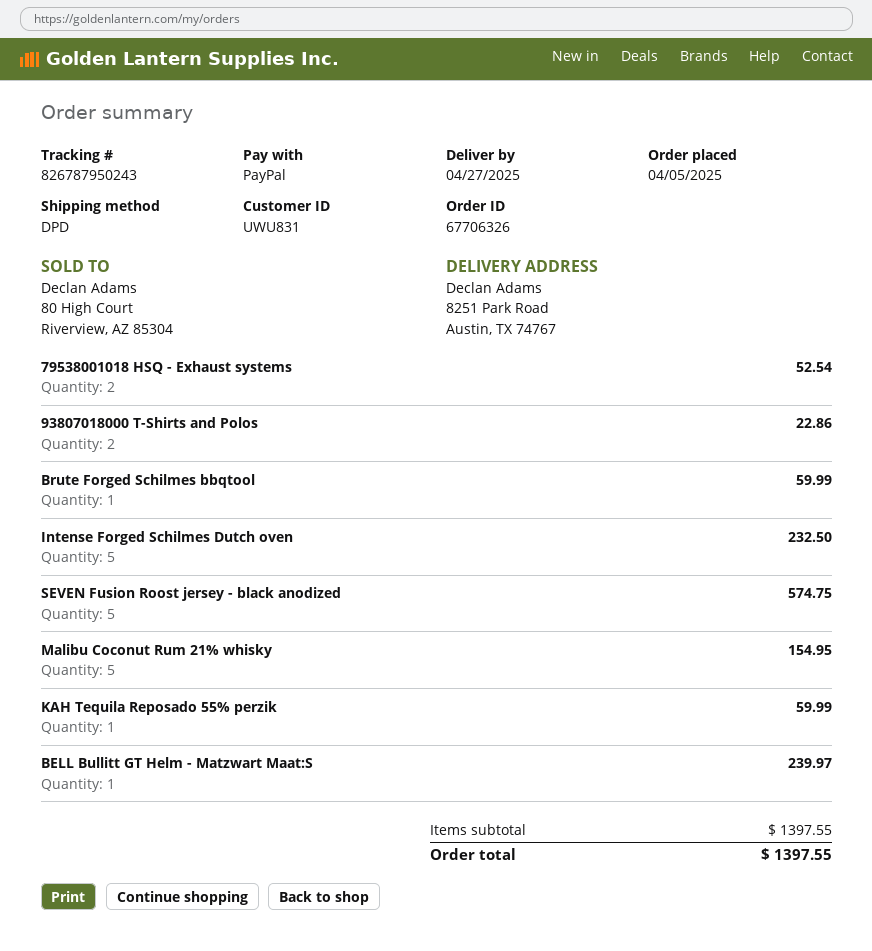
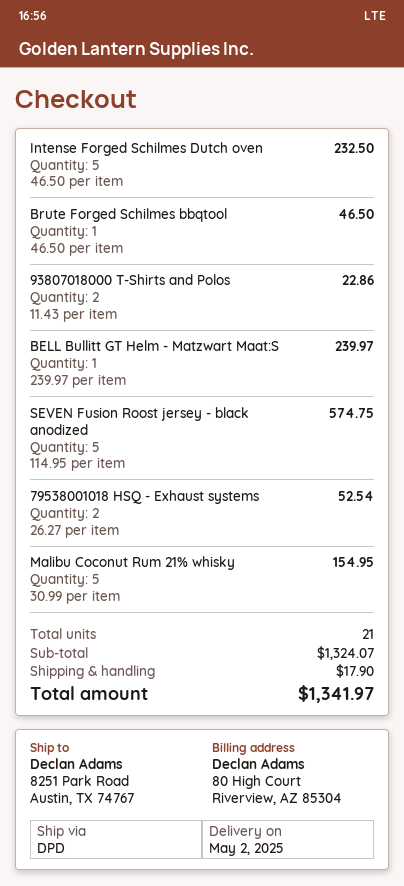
delivery date: 2025-04-27 -> 2025-05-02
Brute Forged Schilmes bbqtool: 1 for 59.99 -> 1 for 46.50
KAH Tequila Reposado 55% perzik: 1 for 59.99 -> none
subtotal: 1397.55 -> 1324.07
shipping: none -> 17.90
total: 1397.55 -> 1341.97

